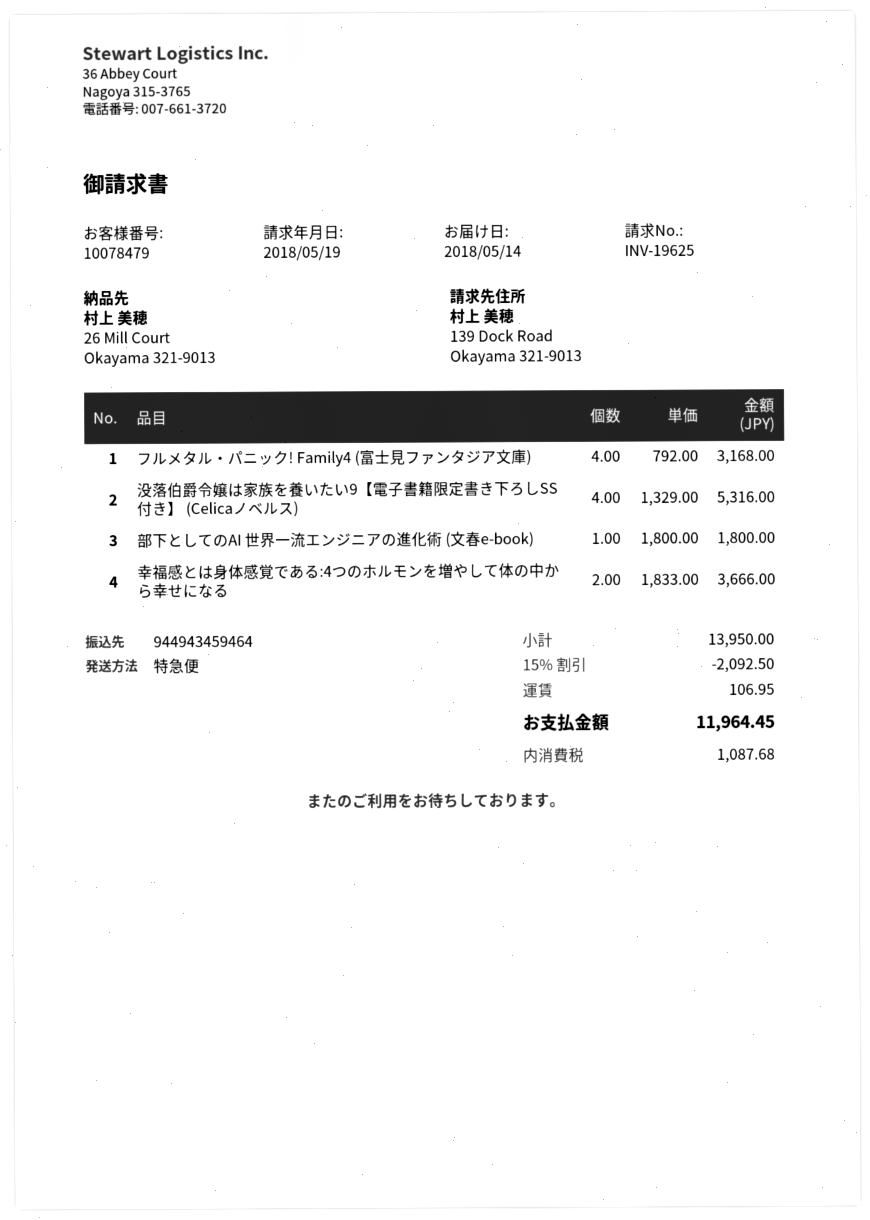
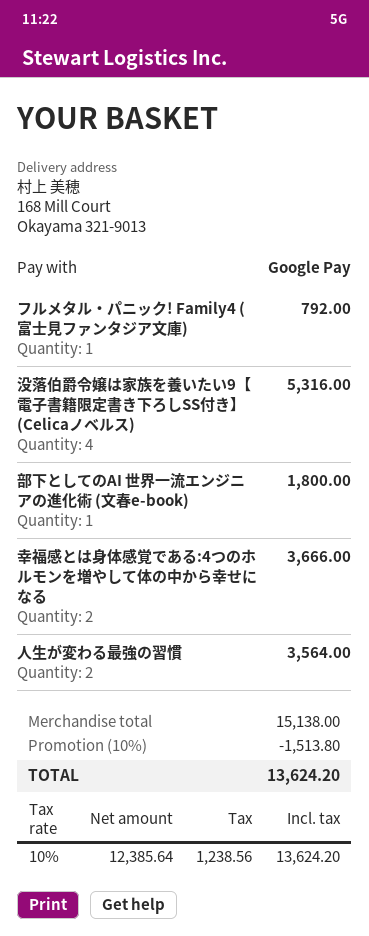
ship to: 26 Mill Court, Okayama 321-9013 -> 168 Mill Court, Okayama 321-9013
フルメタル・パニック! Family4 (富士見ファンタジア文庫): 4 for 3168.00 -> 1 for 792.00
人生が変わる最強の習慣: none -> 2 for 3564.00
subtotal: 13950.00 -> 15138.00
discount: 15% = 2092.50 -> 10% = 1513.80
shipping: 106.95 -> none
tax: 1087.68 -> 1238.56
total: 11964.45 -> 13624.20

